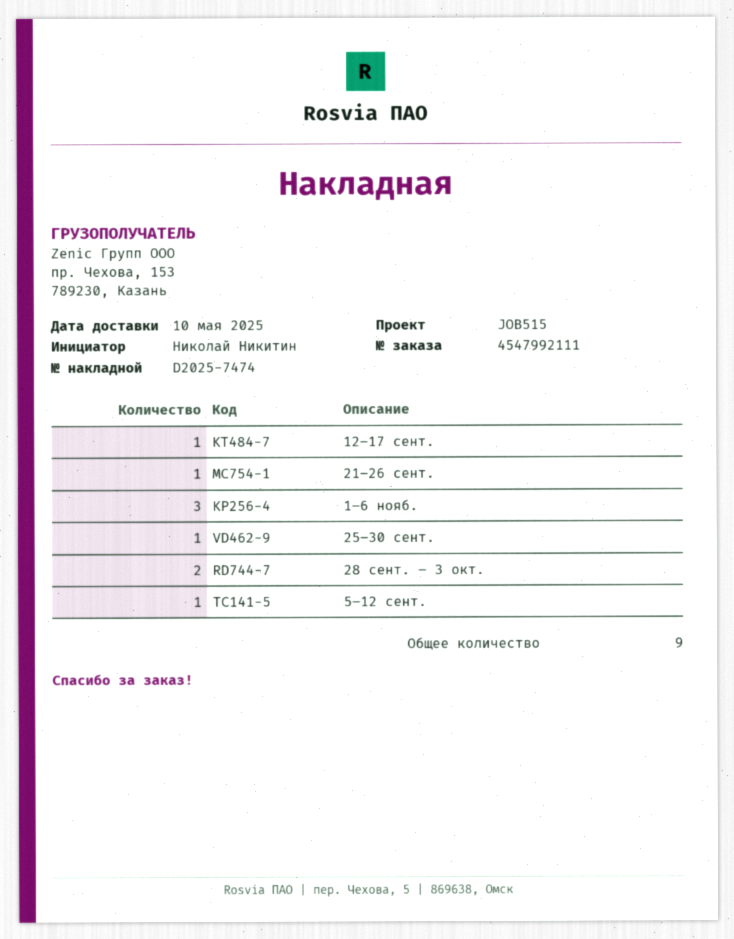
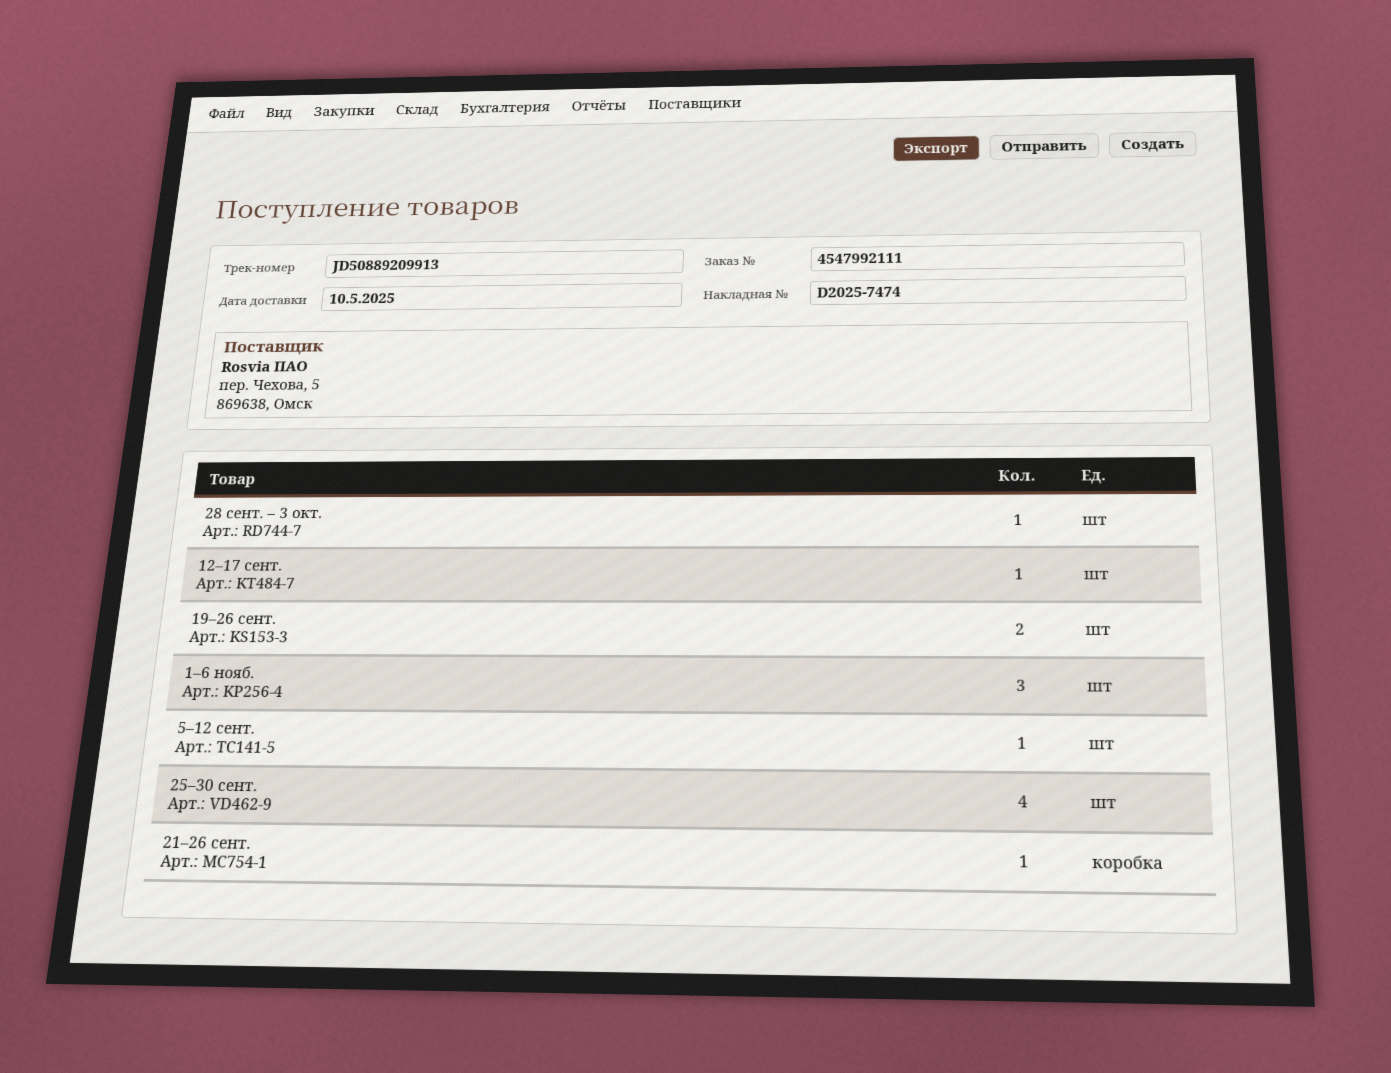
25–30 сент.: 1 -> 4
28 сент. – 3 окт.: 2 -> 1
19–26 сент.: none -> 2

